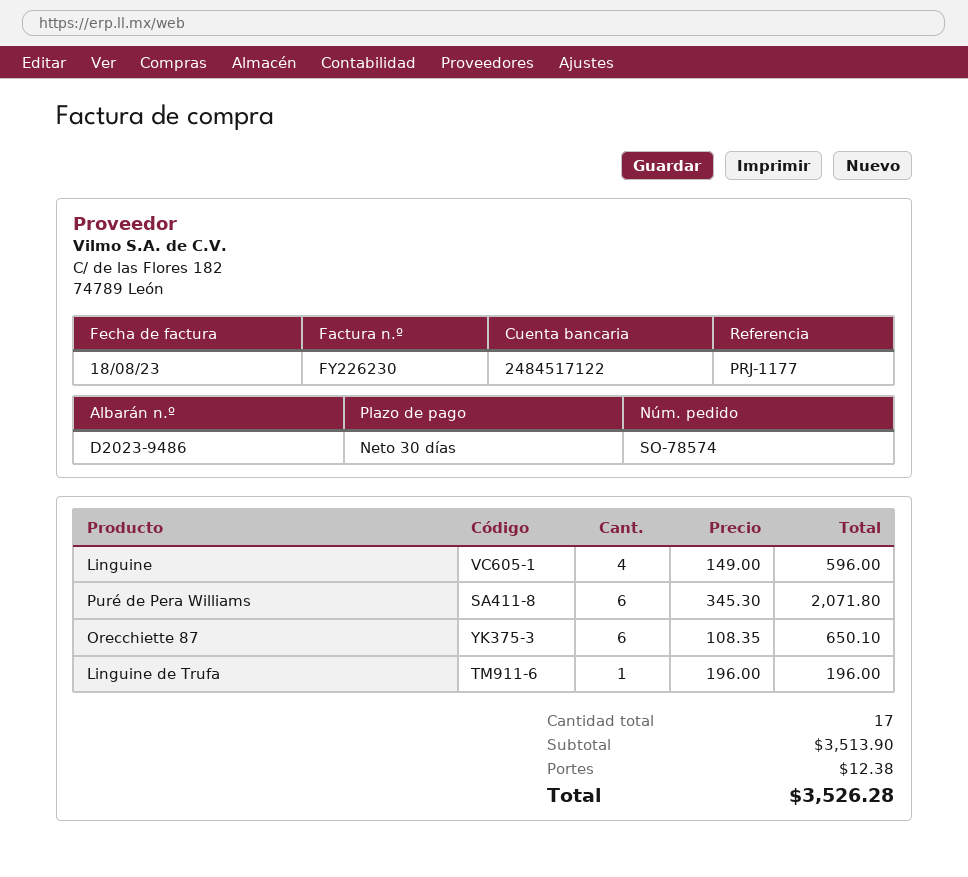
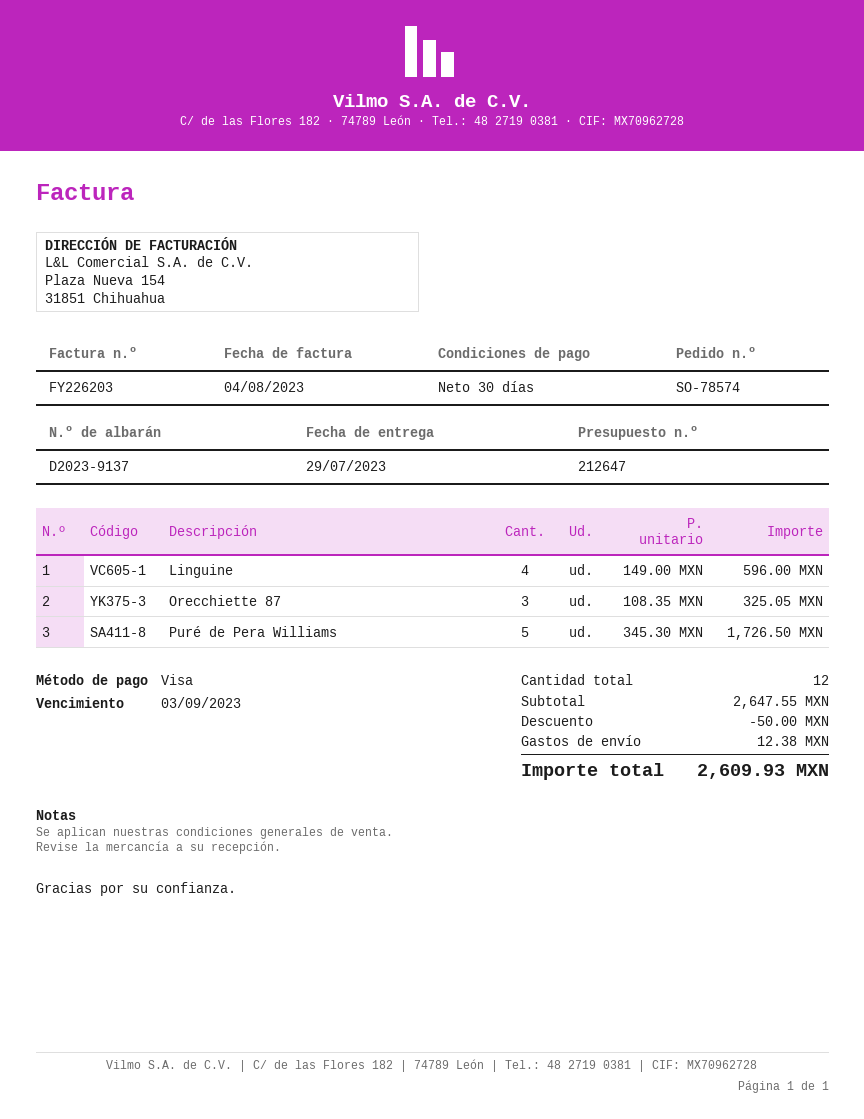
delivery note number: D2023-9486 -> D2023-9137
invoice number: FY226230 -> FY226203
invoice date: 2023-08-18 -> 2023-08-04
Puré de Pera Williams: 6 x 345.30 = 2071.80 -> 5 x 345.30 = 1726.50
Orecchiette 87: 6 x 108.35 = 650.10 -> 3 x 108.35 = 325.05
Linguine de Trufa: 1 x 196.00 = 196.00 -> none
total quantity: 17 -> 12
subtotal: 3513.90 -> 2647.55
discount: none -> 50.00
total: 3526.28 -> 2609.93

